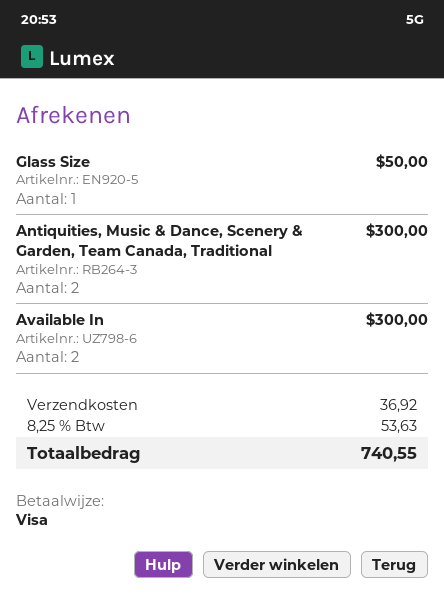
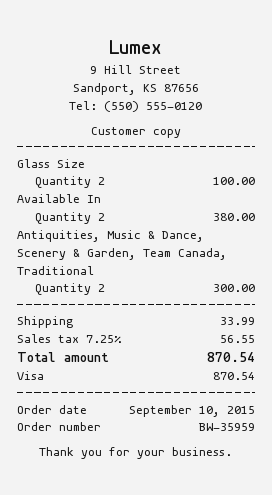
Glass Size: 1 for 50.00 -> 2 for 100.00
Available In: 2 for 300.00 -> 2 for 380.00
shipping: 36.92 -> 33.99
tax: 8.25% = 53.63 -> 7.25% = 56.55
total: 740.55 -> 870.54

